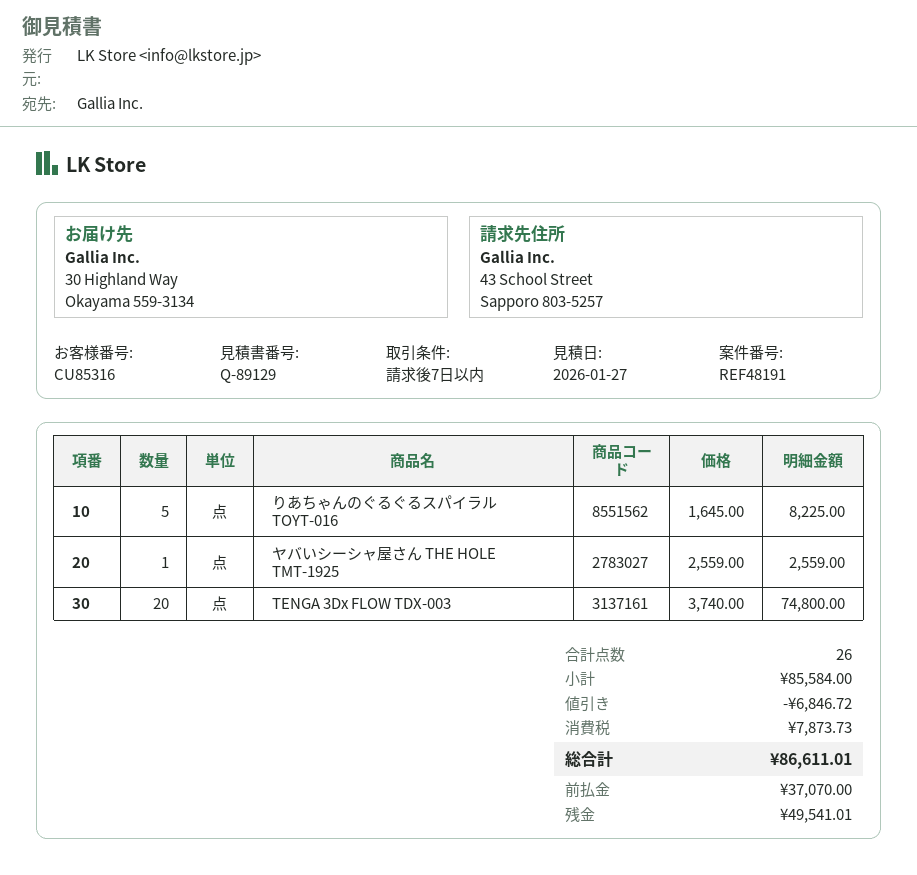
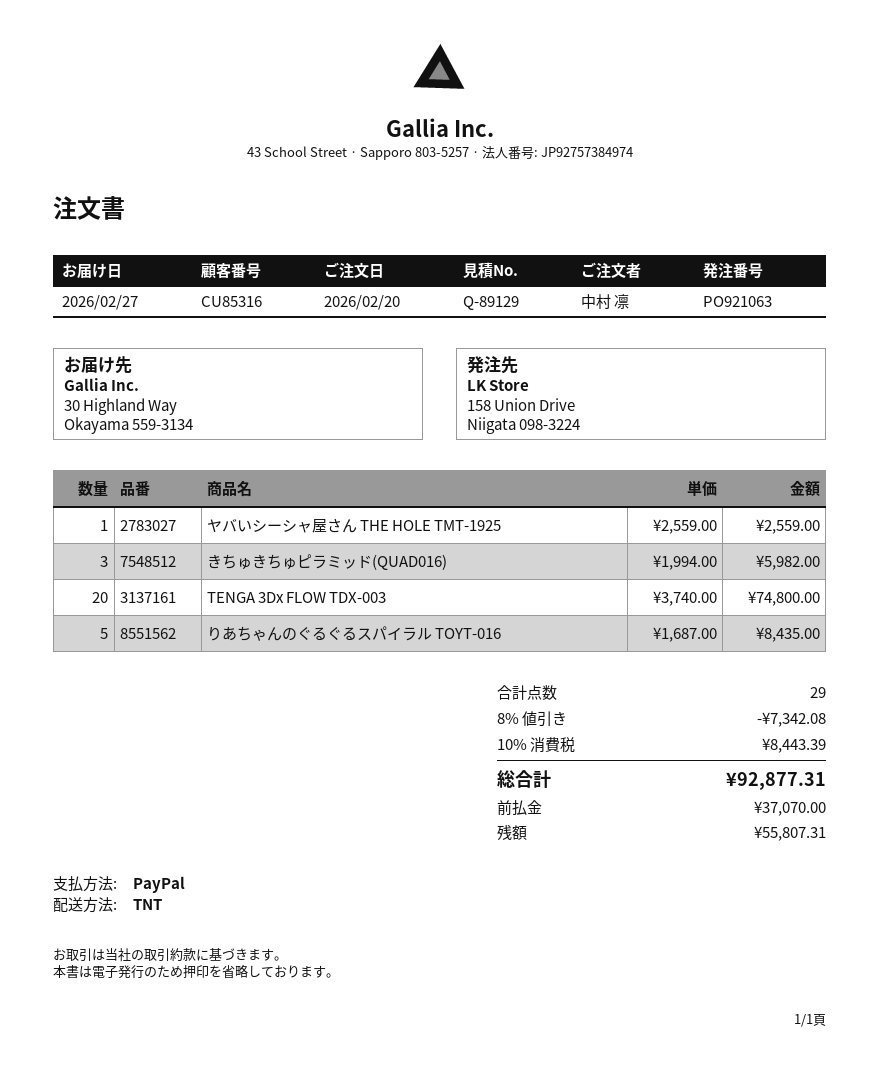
りあちゃんのぐるぐるスパイラル TOYT-016: 5 x 1645.00 = 8225.00 -> 5 x 1687.00 = 8435.00
きちゅきちゅピラミッド(QUAD016): none -> 3 x 1994.00 = 5982.00
total quantity: 26 -> 29
discount: 6846.72 -> 7342.08
tax: 7873.73 -> 8443.39
total: 86611.01 -> 92877.31
balance: 49541.01 -> 55807.31

